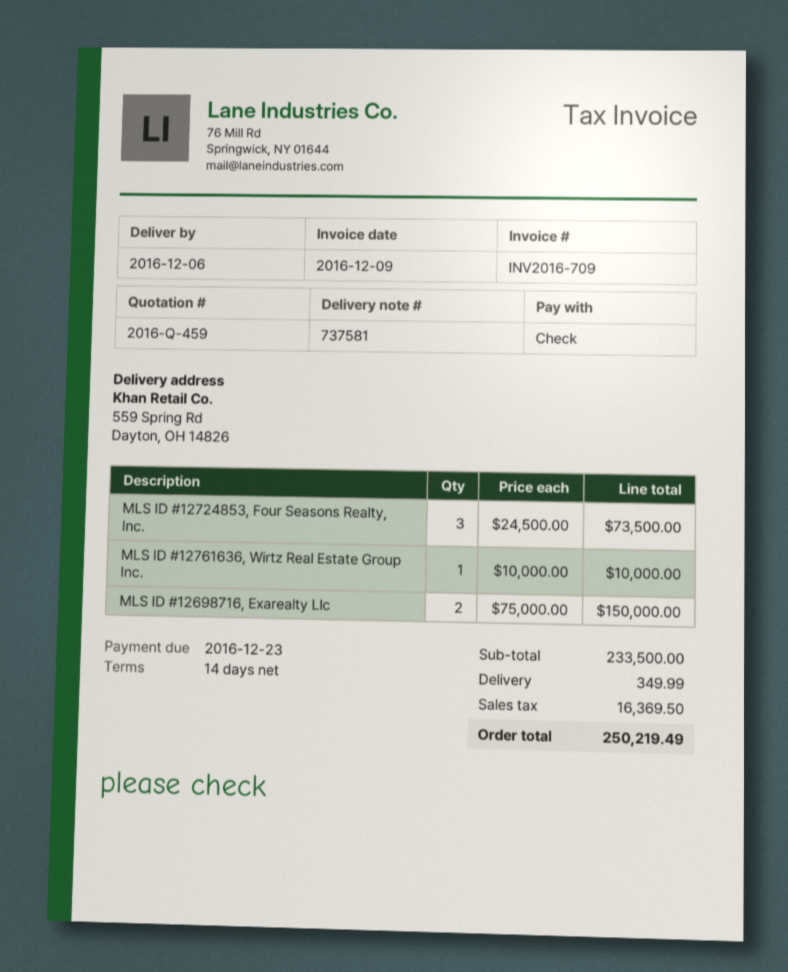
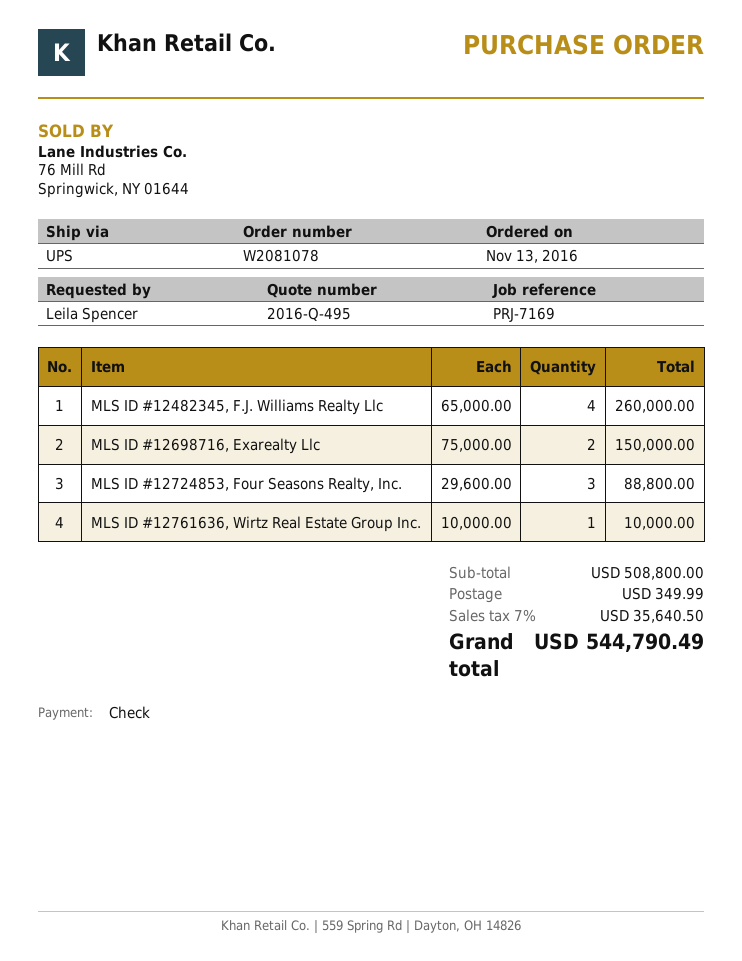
quote number: 2016-Q-459 -> 2016-Q-495
MLS ID #12724853, Four Seasons Realty, Inc.: 3 x 24500.00 = 73500.00 -> 3 x 29600.00 = 88800.00
MLS ID #12482345, F.J. Williams Realty Llc: none -> 4 x 65000.00 = 260000.00
subtotal: 233500.00 -> 508800.00
tax: 16369.50 -> 35640.50
total: 250219.49 -> 544790.49

